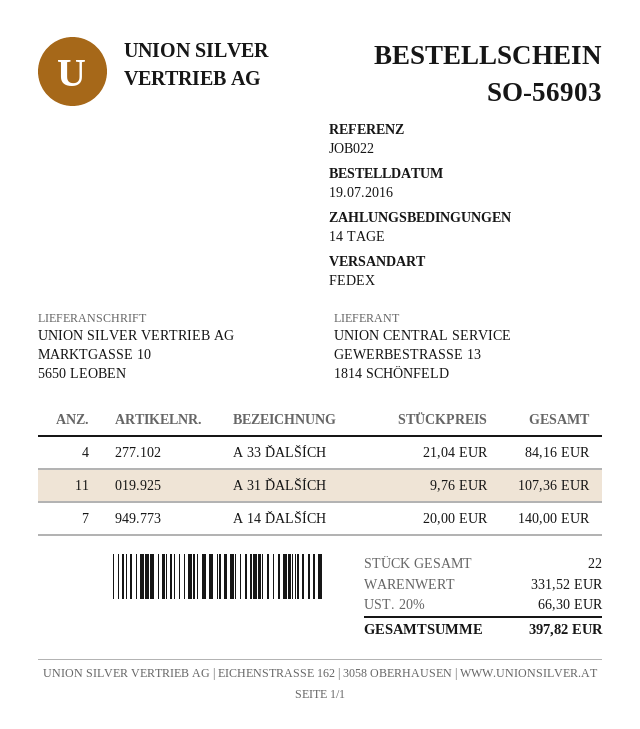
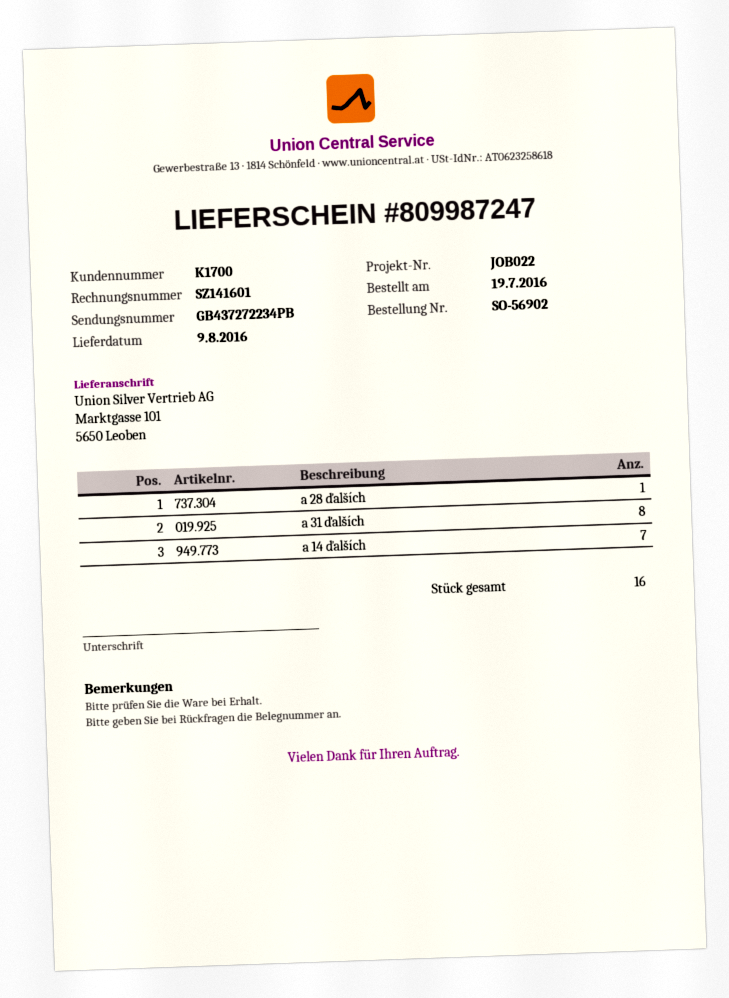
order number: SO-56903 -> SO-56902
ship to: MARKTGASSE 10, 5650 LEOBEN -> Marktgasse 101, 5650 Leoben
A 33 ĎALŠÍCH: 4 -> none
A 31 ĎALŠÍCH: 11 -> 8
a 28 ďalších: none -> 1
total quantity: 22 -> 16

